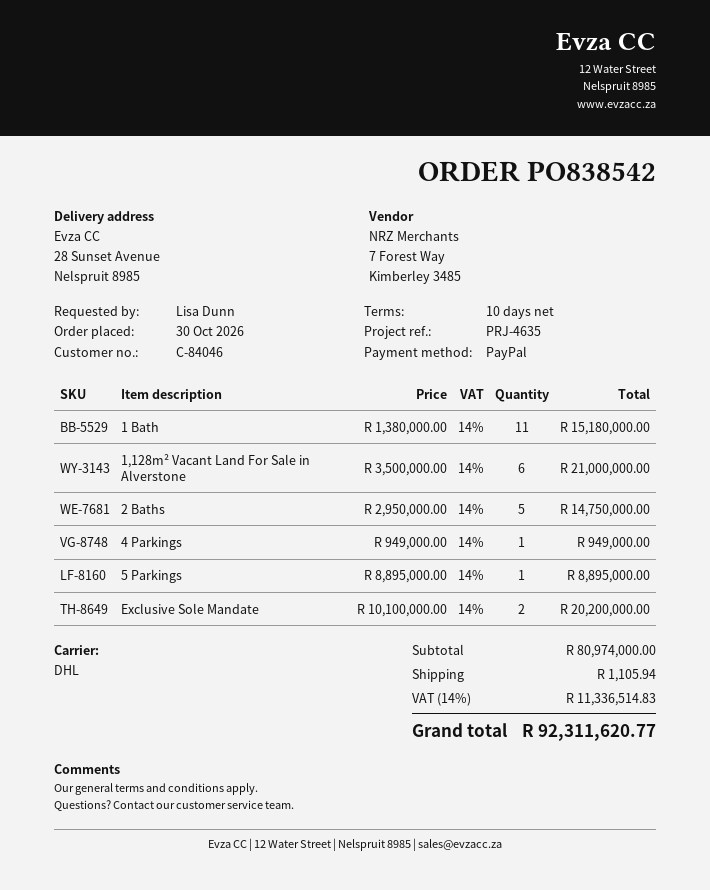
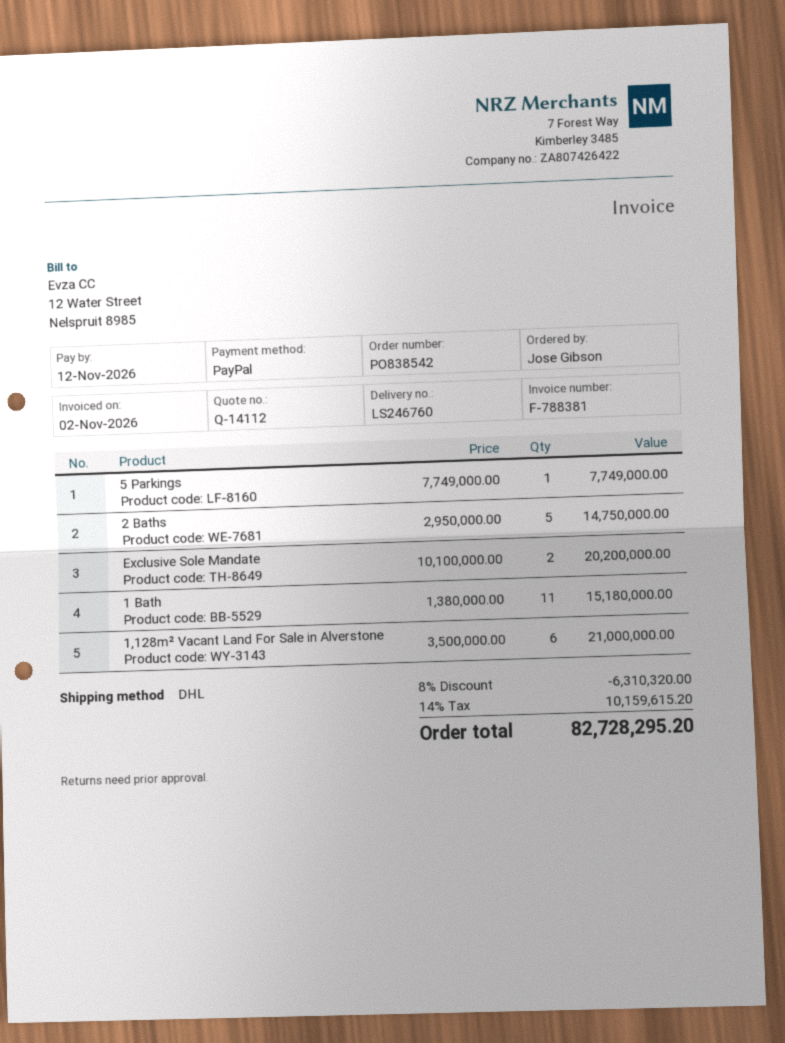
ordered by: Lisa Dunn -> Jose Gibson
4 Parkings: 1 x 949000.00 = 949000.00 -> none
5 Parkings: 1 x 8895000.00 = 8895000.00 -> 1 x 7749000.00 = 7749000.00
discount: none -> 8% = 6310320.00
shipping: 1105.94 -> none
tax: 14% = 11336514.83 -> 14% = 10159615.20
total: 92311620.77 -> 82728295.20

